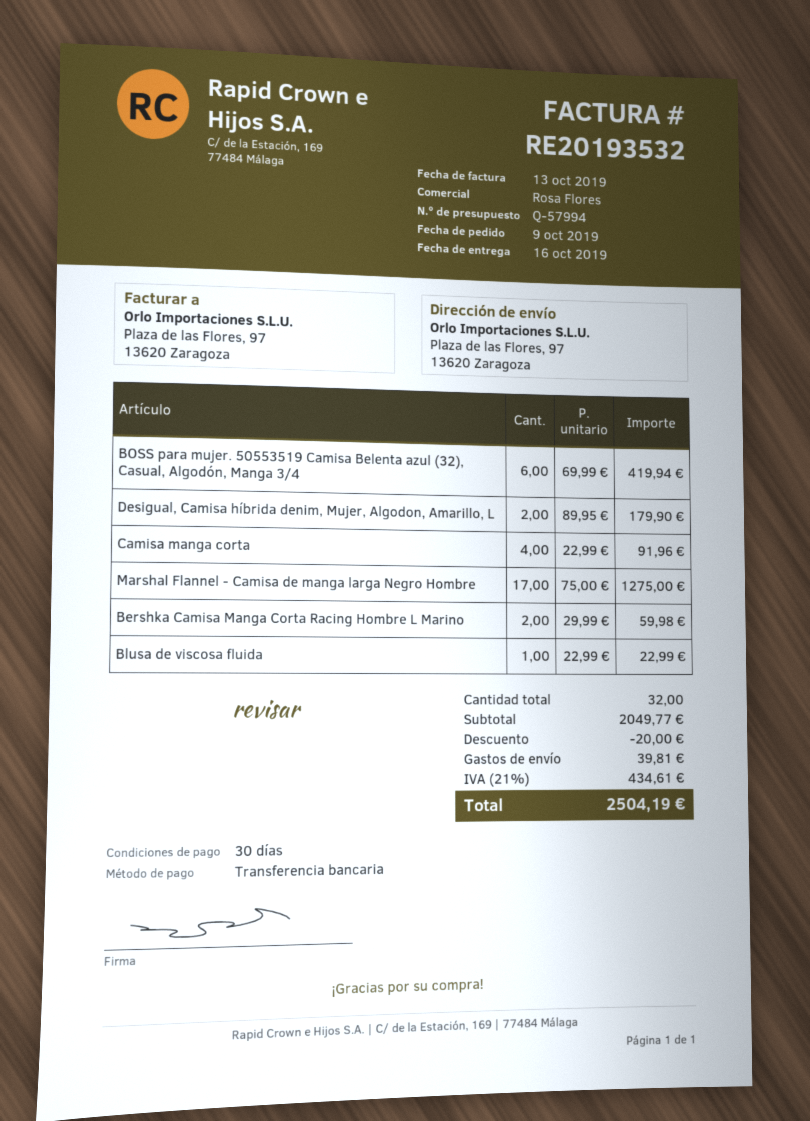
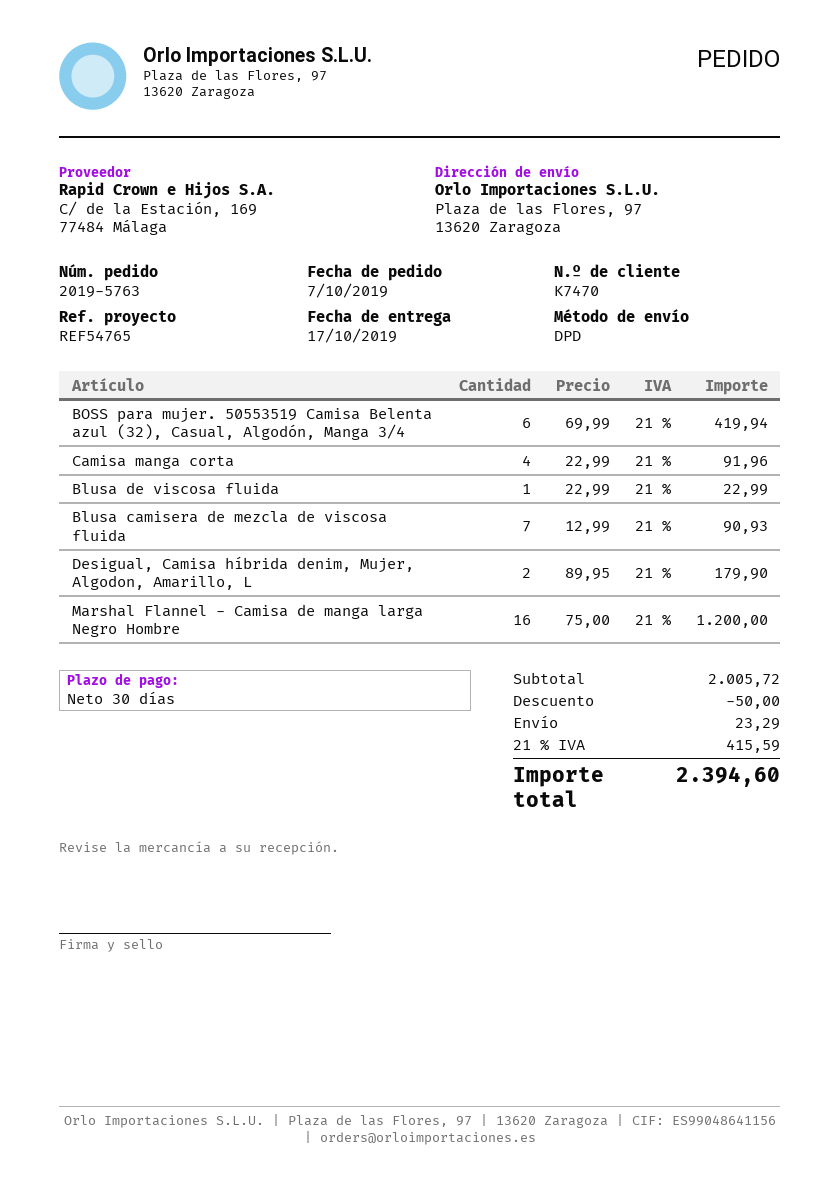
order date: 2019-10-09 -> 2019-10-07
delivery date: 2019-10-16 -> 2019-10-17
Marshal Flannel - Camisa de manga larga Negro Hombre: 17 x 75.00 = 1275.00 -> 16 x 75.00 = 1200.00
Bershka Camisa Manga Corta Racing Hombre L Marino: 2 x 29.99 = 59.98 -> none
Blusa camisera de mezcla de viscosa fluida: none -> 7 x 12.99 = 90.93
subtotal: 2049.77 -> 2005.72
discount: 20.00 -> 50.00
shipping: 39.81 -> 23.29
tax: 21% = 434.61 -> 21% = 415.59
total: 2504.19 -> 2394.60

